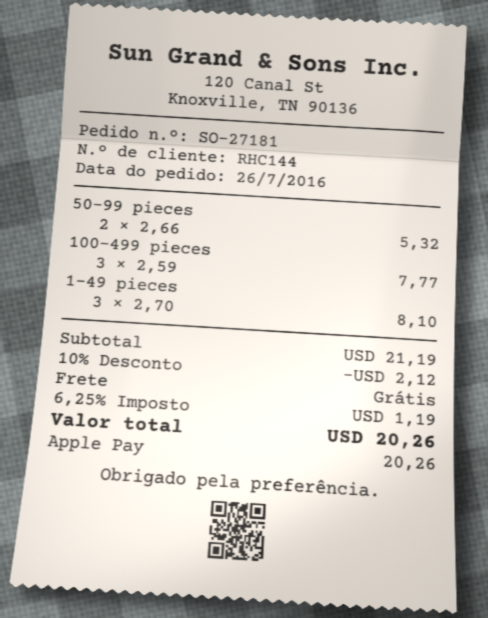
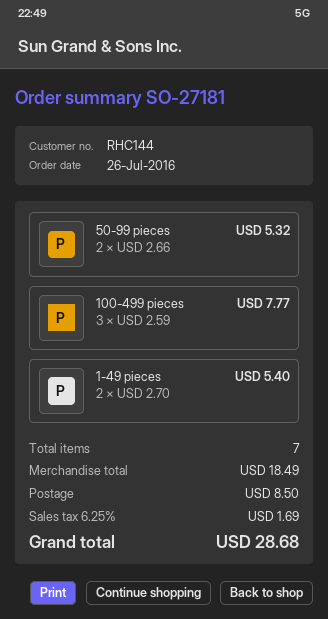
1-49 pieces: 3 x 2.70 = 8.10 -> 2 x 2.70 = 5.40
subtotal: 21.19 -> 18.49
discount: 10% = 2.12 -> none
shipping: 0.00 -> 8.50
tax: 6.25% = 1.19 -> 6.25% = 1.69
total: 20.26 -> 28.68

